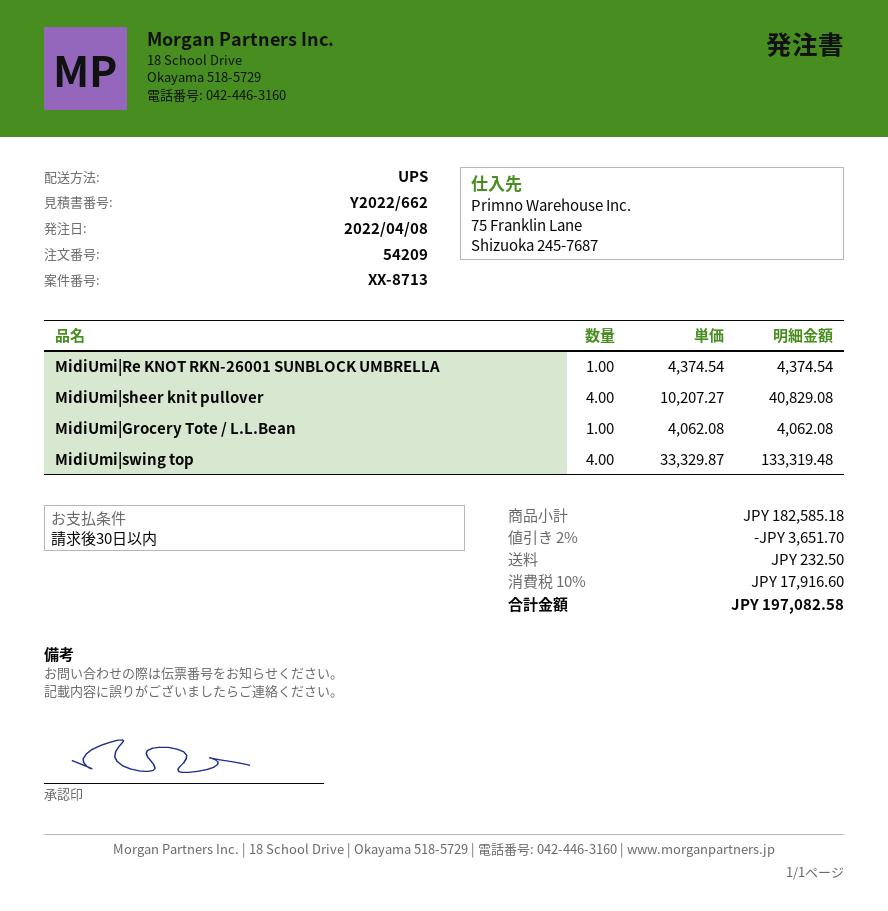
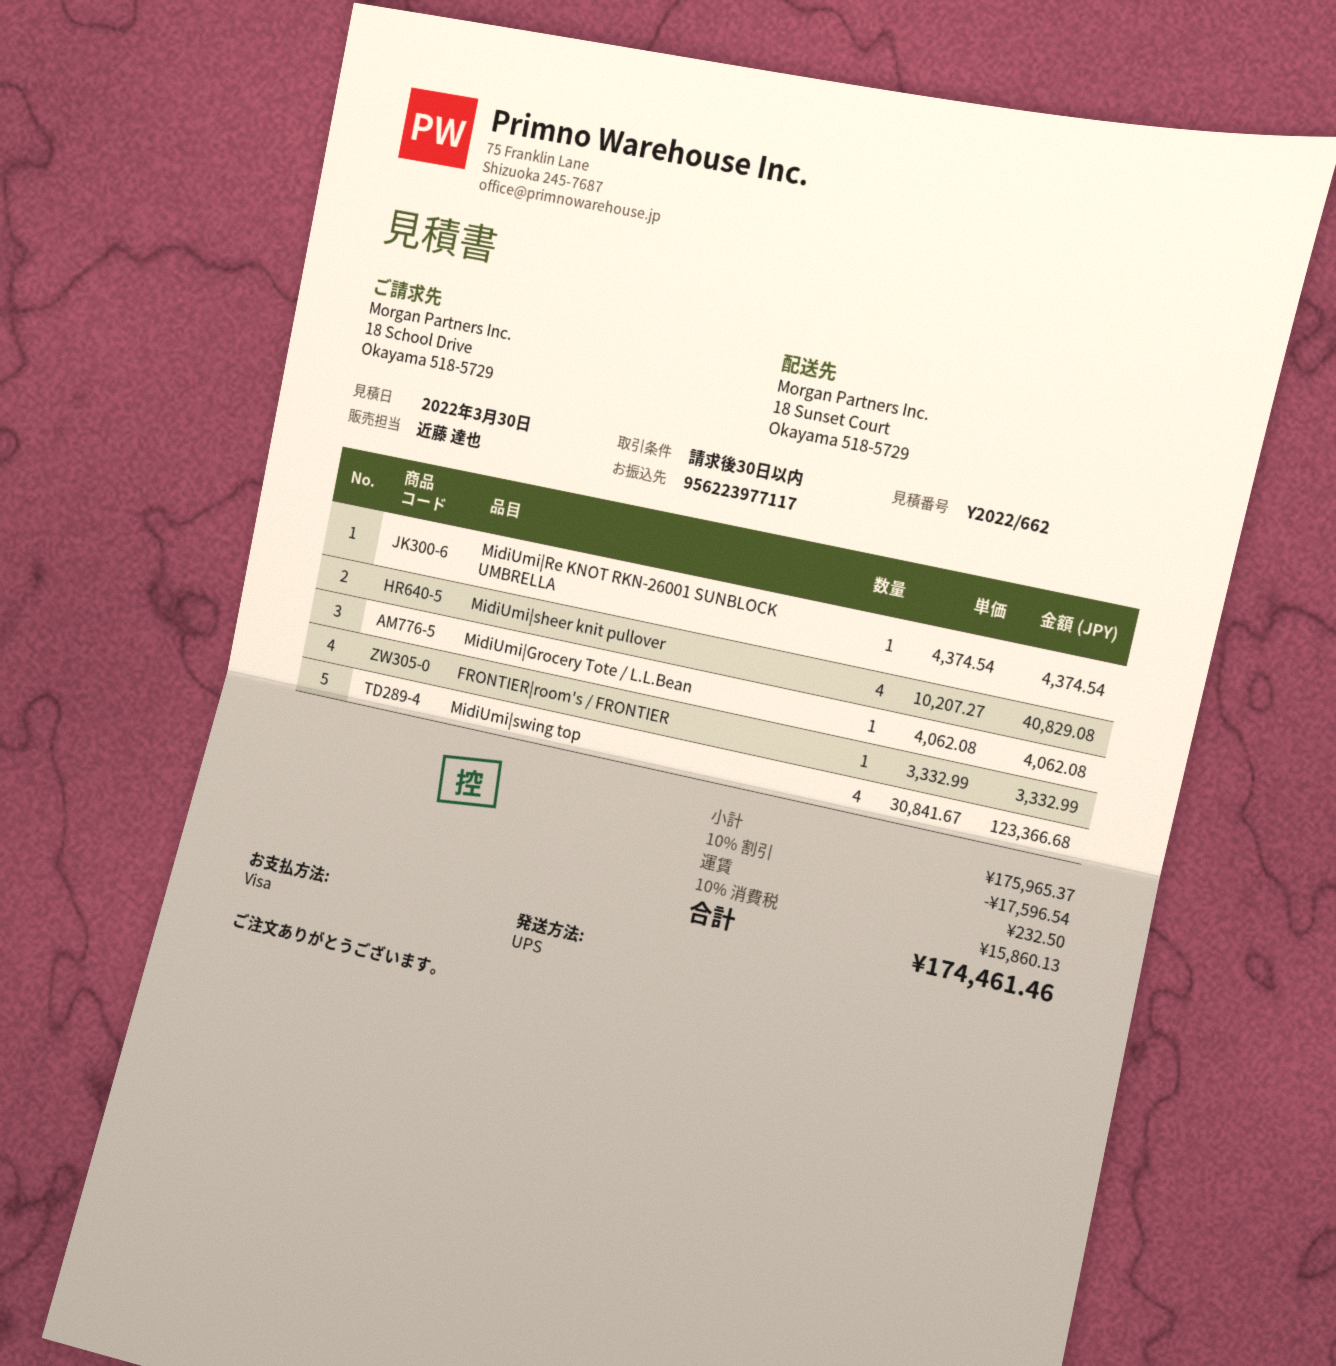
MidiUmi|swing top: 4 x 33329.87 = 133319.48 -> 4 x 30841.67 = 123366.68
FRONTIER|room's / FRONTIER: none -> 1 x 3332.99 = 3332.99
subtotal: 182585.18 -> 175965.37
discount: 2% = 3651.70 -> 10% = 17596.54
tax: 10% = 17916.60 -> 10% = 15860.13
total: 197082.58 -> 174461.46

